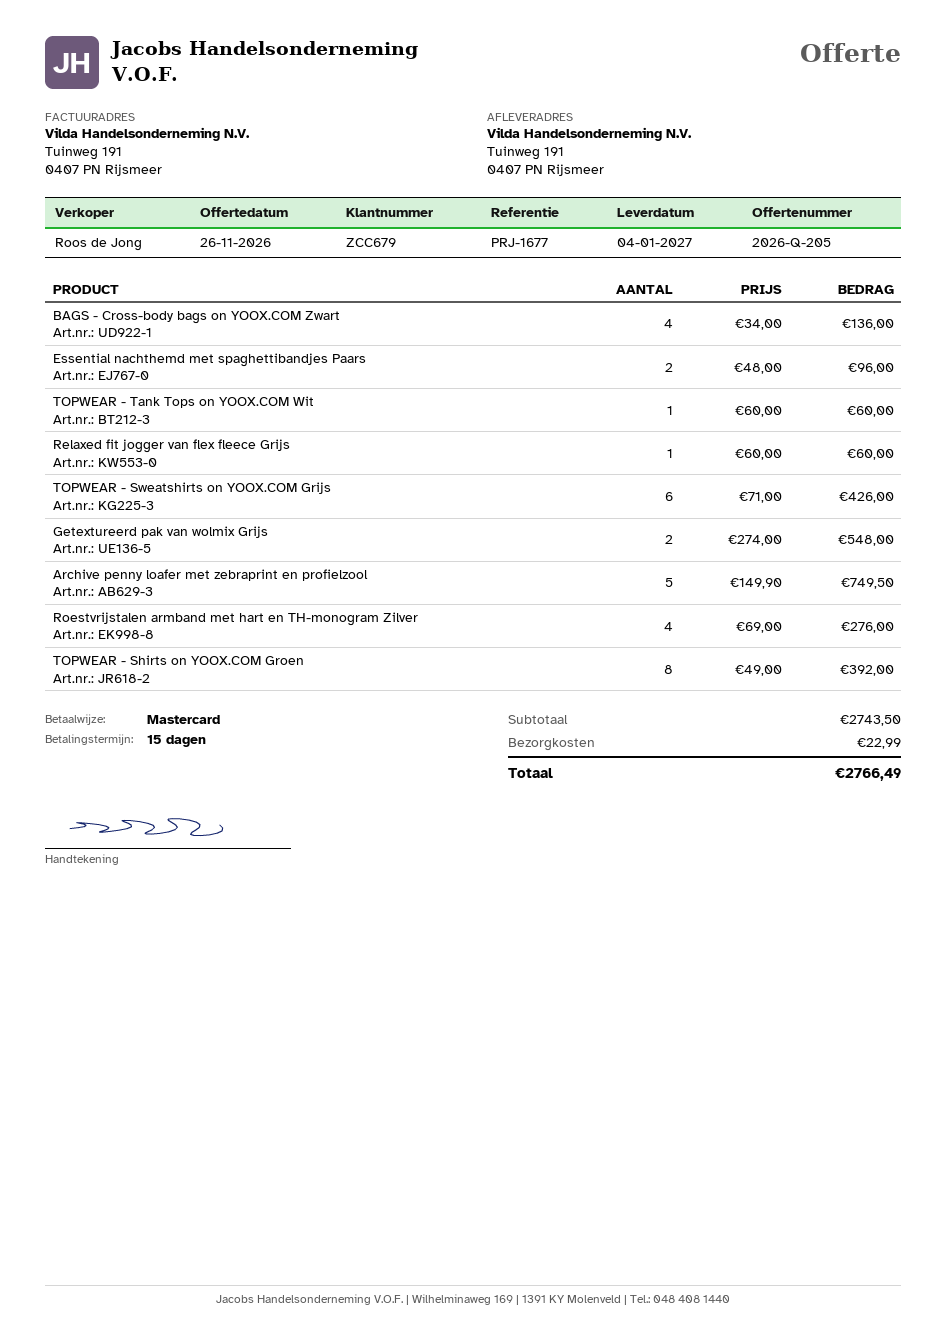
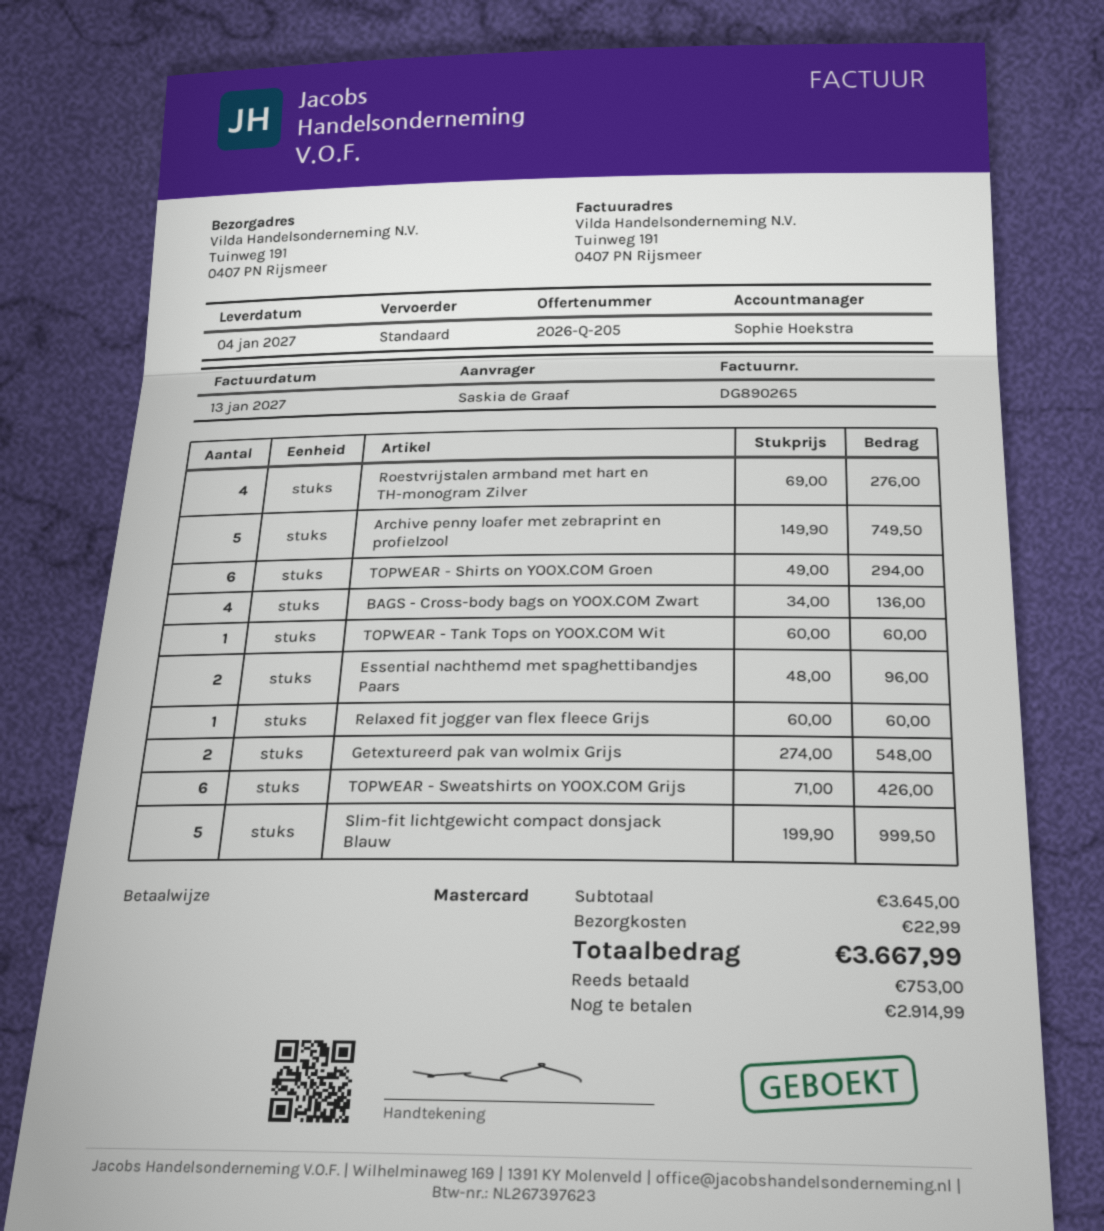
sales rep: Roos de Jong -> Sophie Hoekstra
TOPWEAR - Shirts on YOOX.COM Groen: 8 x 49.00 = 392.00 -> 6 x 49.00 = 294.00
Slim-fit lichtgewicht compact donsjack Blauw: none -> 5 x 199.90 = 999.50
subtotal: 2743.50 -> 3645.00
total: 2766.49 -> 3667.99

